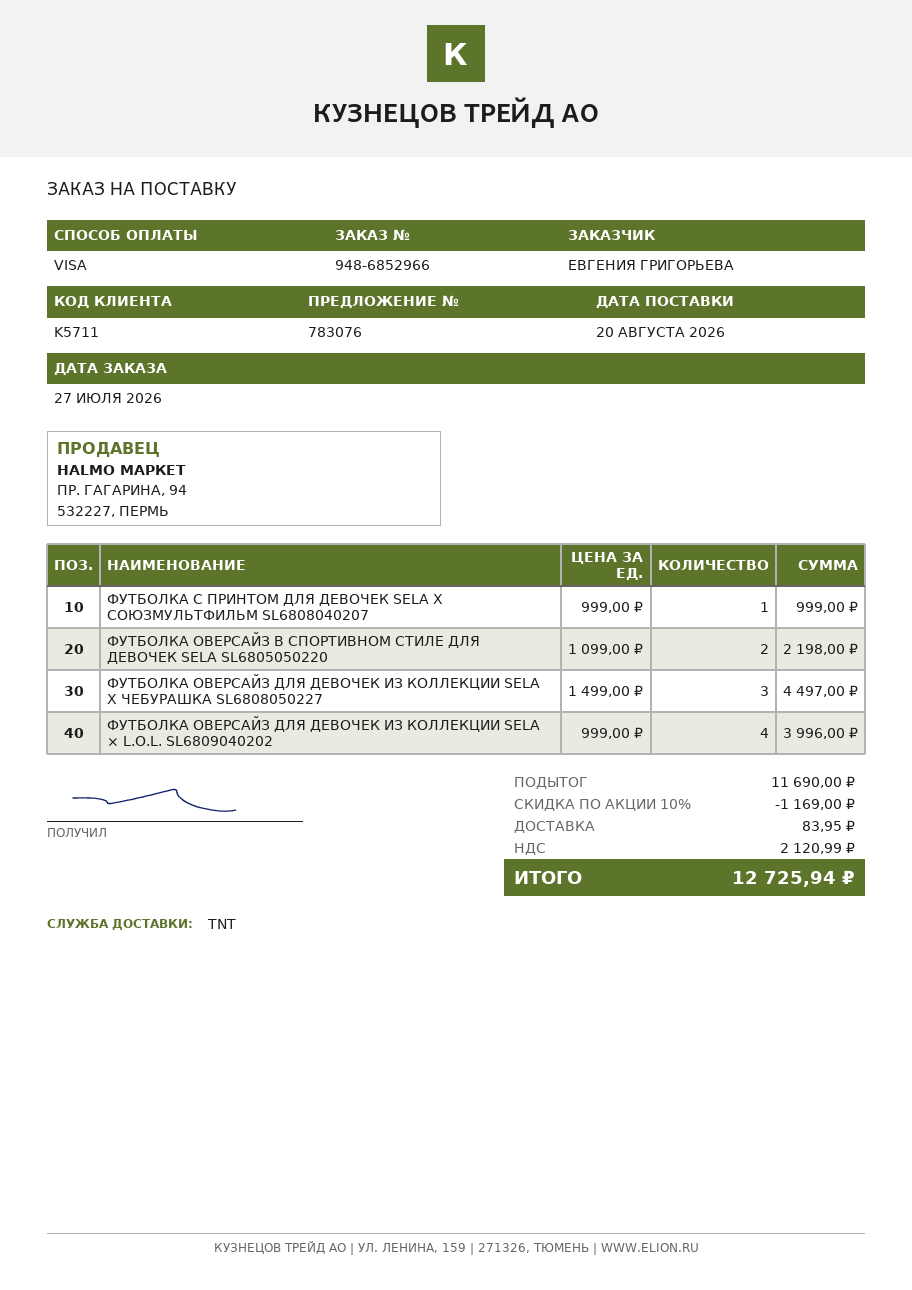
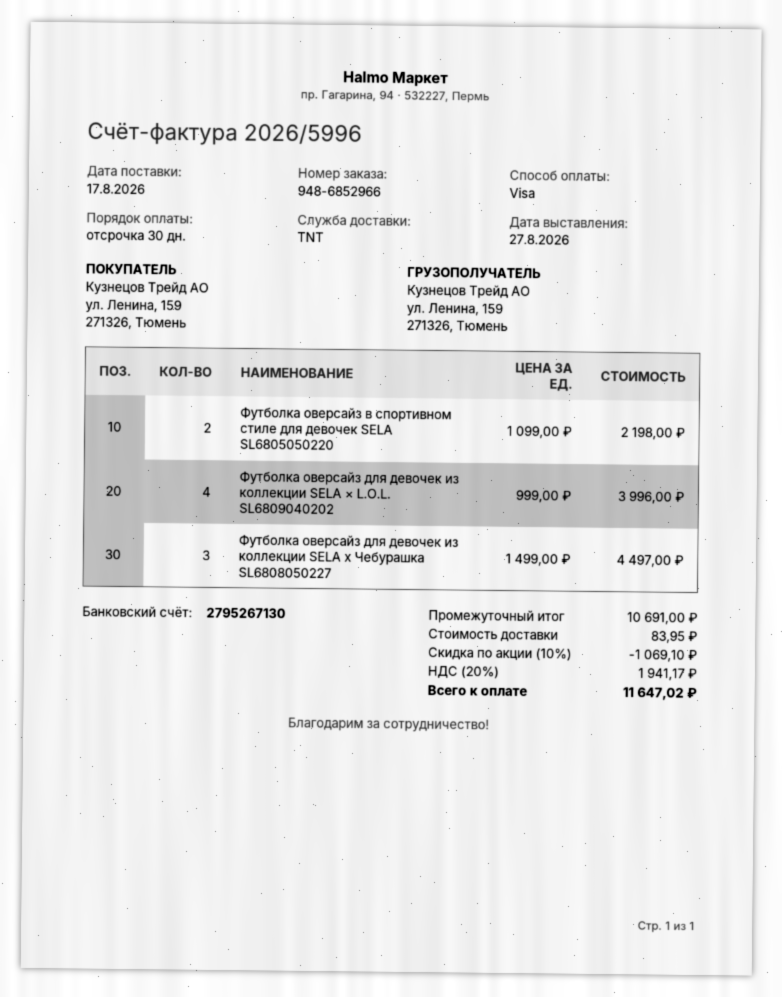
delivery date: 2026-08-20 -> 2026-08-17
ФУТБОЛКА С ПРИНТОМ ДЛЯ ДЕВОЧЕК SELA X СОЮЗМУЛЬТФИЛЬМ SL6808040207: 1 x 999.00 = 999.00 -> none
subtotal: 11690.00 -> 10691.00
discount: 10% = 1169.00 -> 10% = 1069.10
tax: 2120.99 -> 1941.17
total: 12725.94 -> 11647.02

